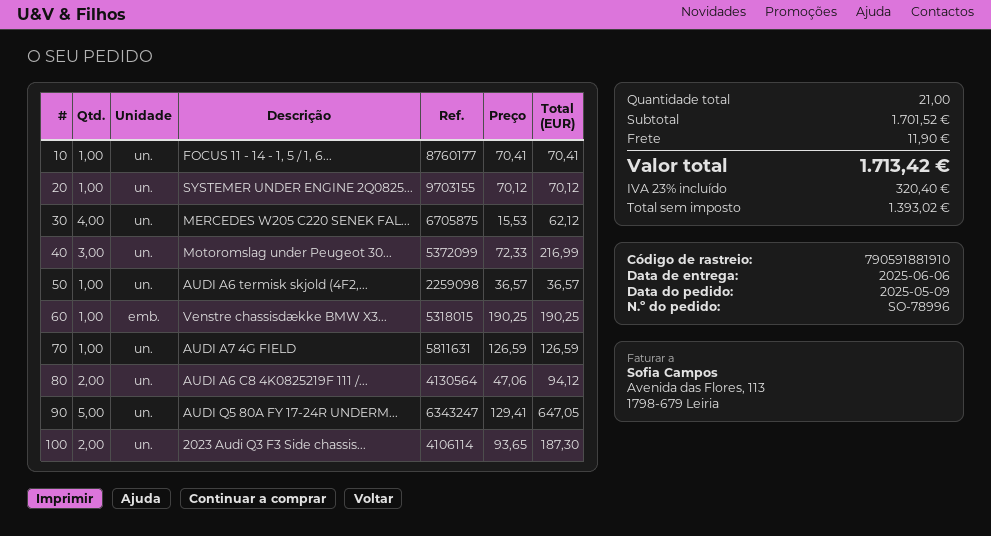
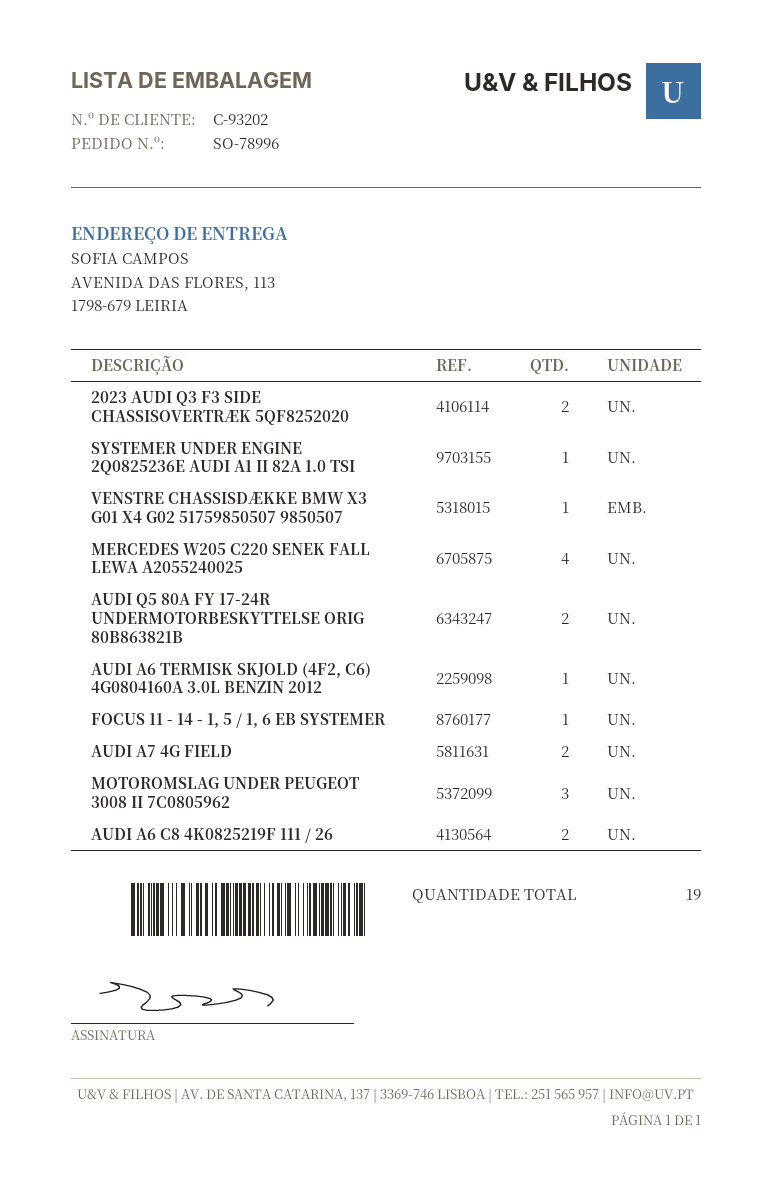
AUDI A7 4G FIELD: 1 -> 2
AUDI Q5 80A FY 17-24R UNDERM...: 5 -> 2
total quantity: 21 -> 19

